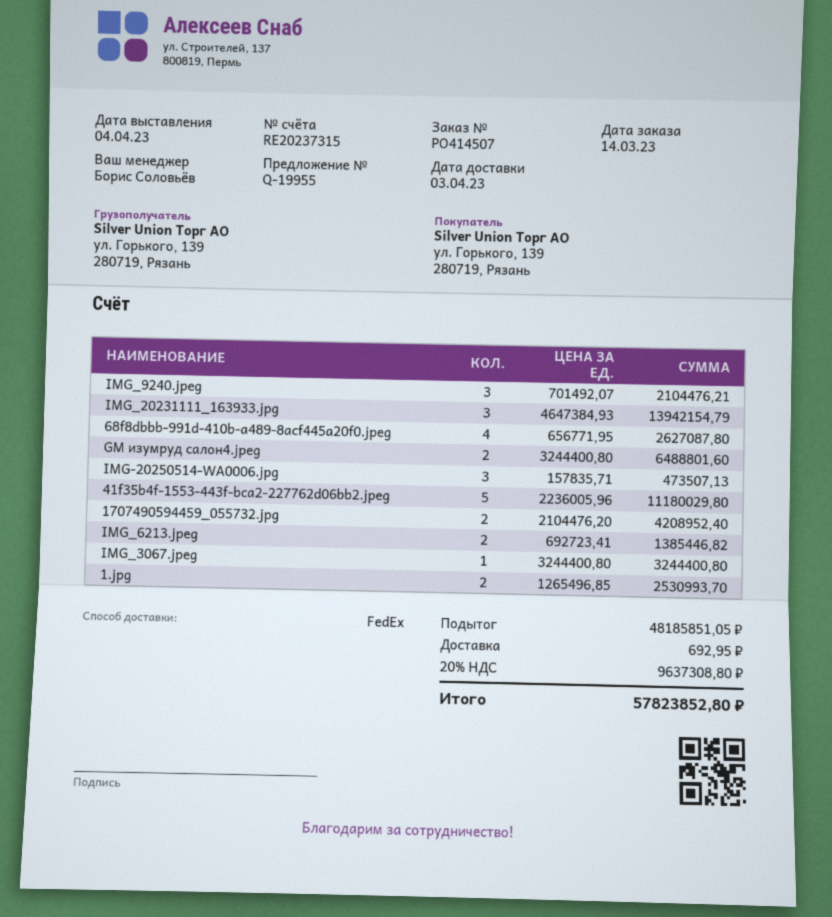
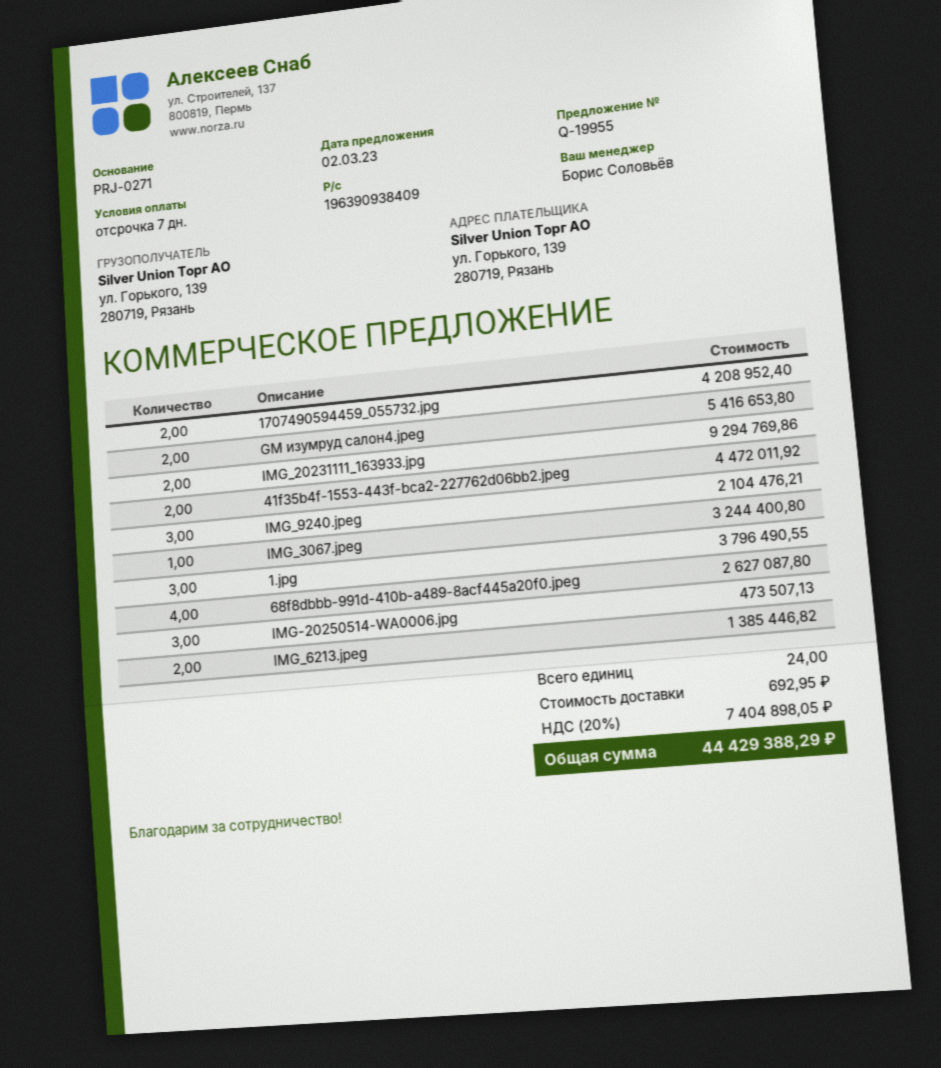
IMG_20231111_163933.jpg: 3 for 13942154.79 -> 2 for 9294769.86
GM изумруд салон4.jpeg: 2 for 6488801.60 -> 2 for 5416653.80
41f35b4f-1553-443f-bca2-227762d06bb2.jpeg: 5 for 11180029.80 -> 2 for 4472011.92
1.jpg: 2 for 2530993.70 -> 3 for 3796490.55
tax: 20% = 9637308.80 -> 20% = 7404898.05
total: 57823852.80 -> 44429388.29

